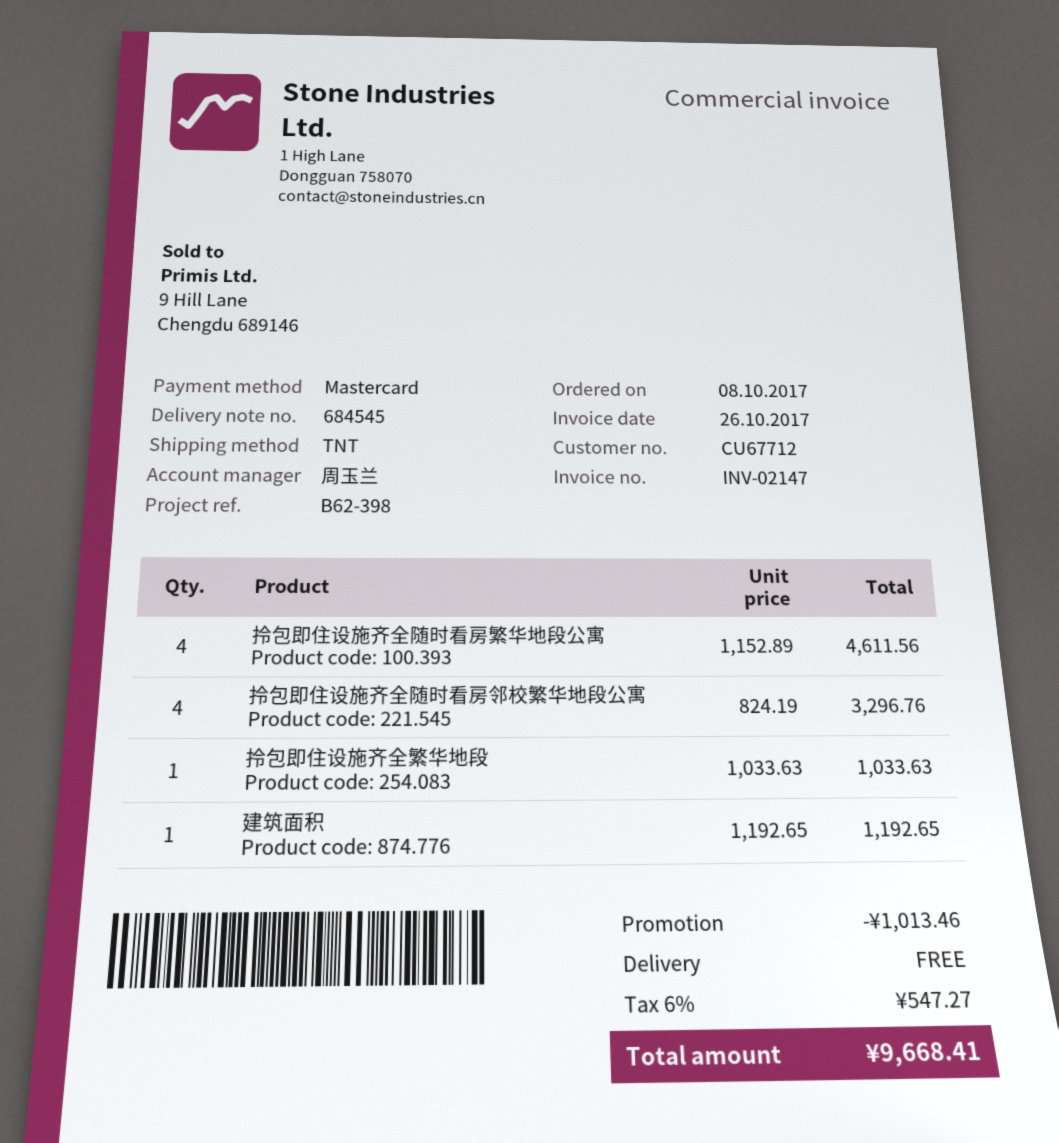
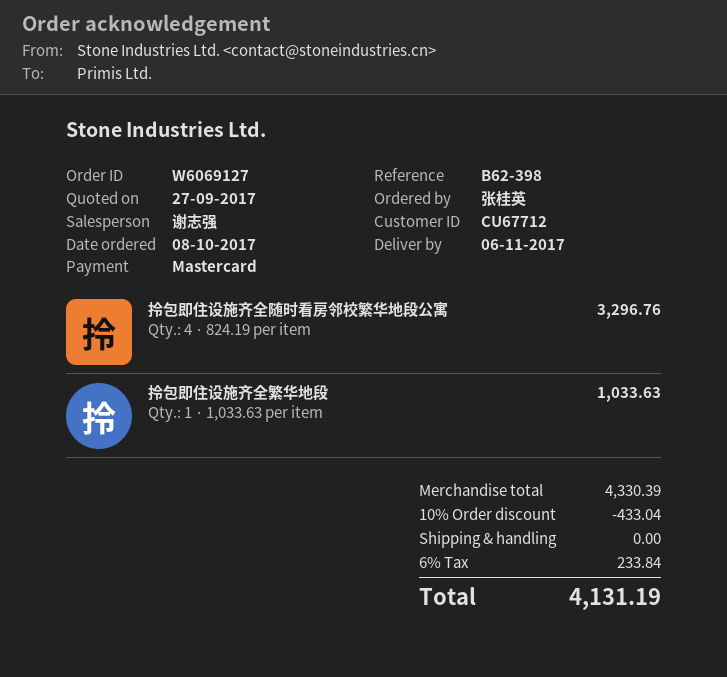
sales rep: 周玉兰 -> 谢志强
拎包即住设施齐全随时看房繁华地段公寓: 4 x 1152.89 = 4611.56 -> none
建筑面积: 1 x 1192.65 = 1192.65 -> none
discount: 1013.46 -> 433.04
tax: 6% = 547.27 -> 6% = 233.84
total: 9668.41 -> 4131.19

